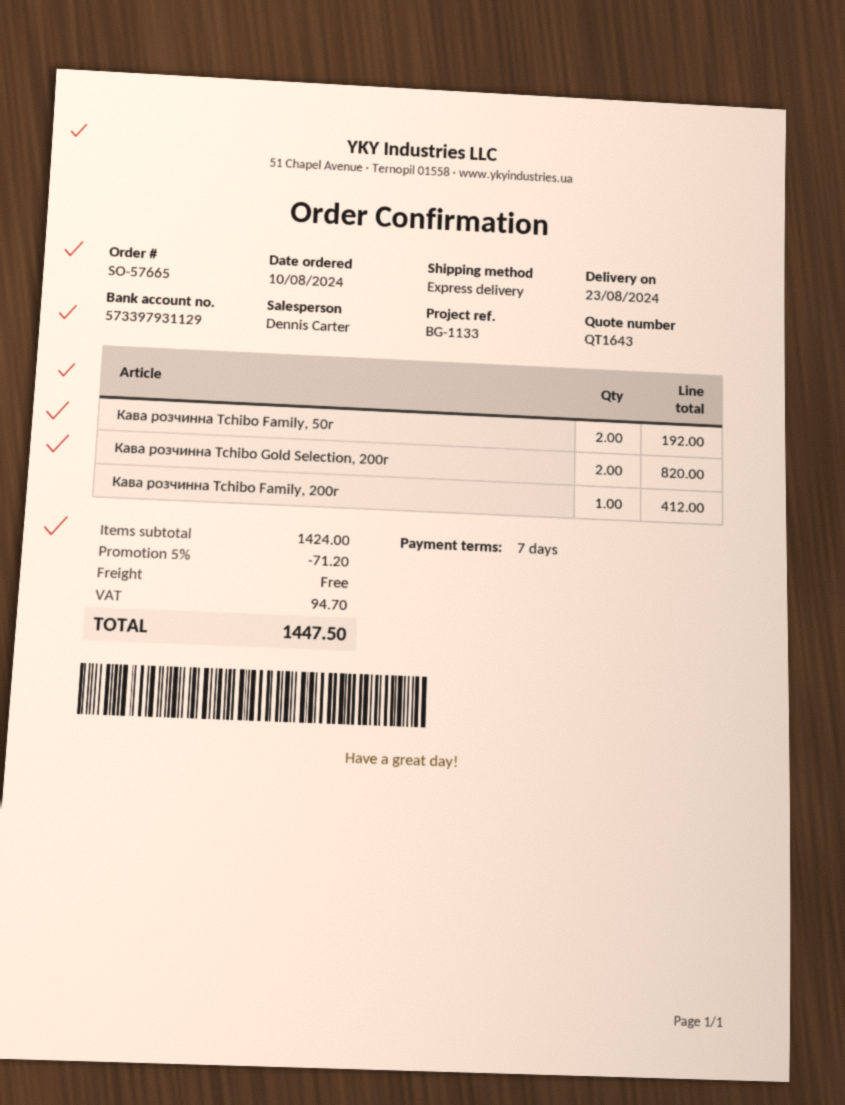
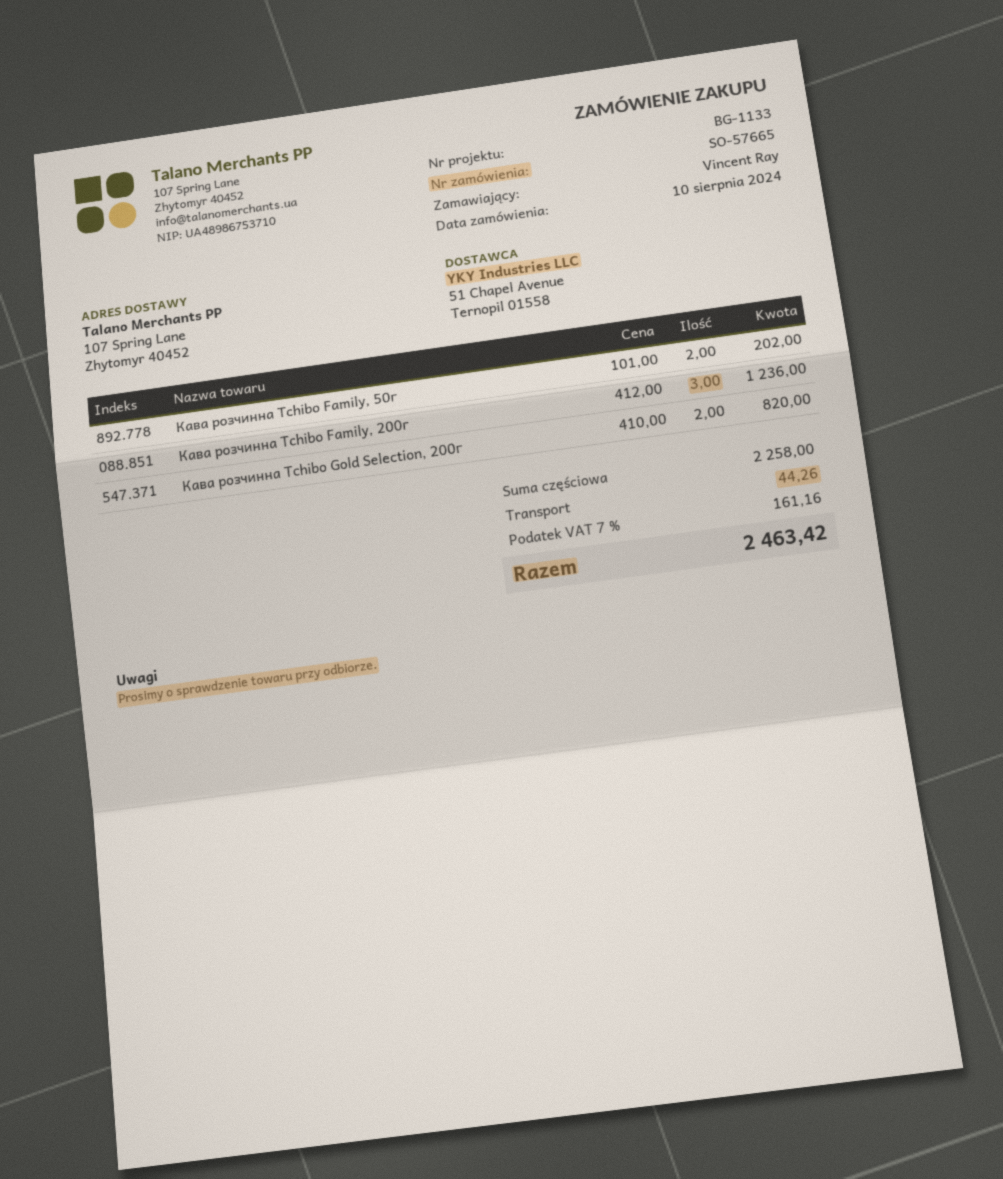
Кава розчинна Tchibo Family, 50г: 2 for 192.00 -> 2 for 202.00
Кава розчинна Tchibo Family, 200г: 1 for 412.00 -> 3 for 1236.00
subtotal: 1424.00 -> 2258.00
discount: 5% = 71.20 -> none
shipping: 0.00 -> 44.26
tax: 94.70 -> 161.16
total: 1447.50 -> 2463.42

